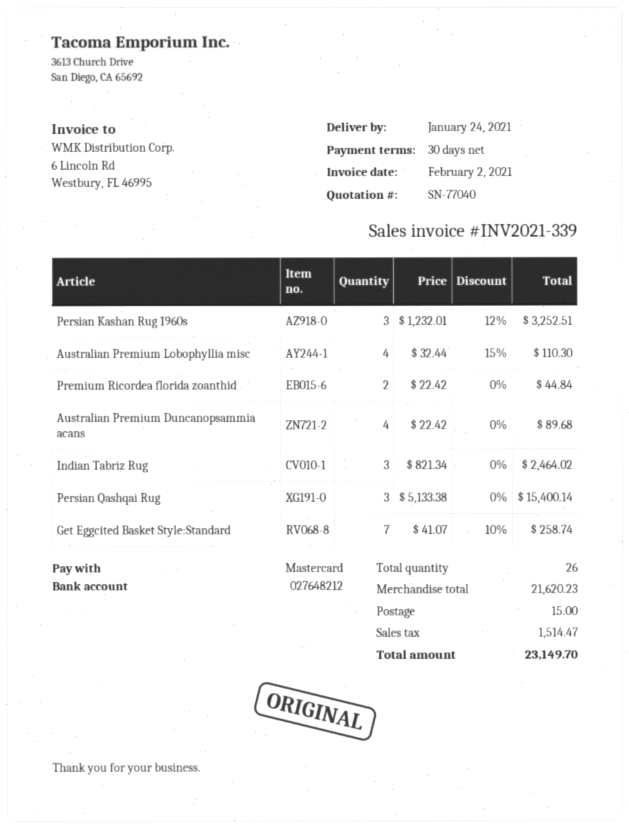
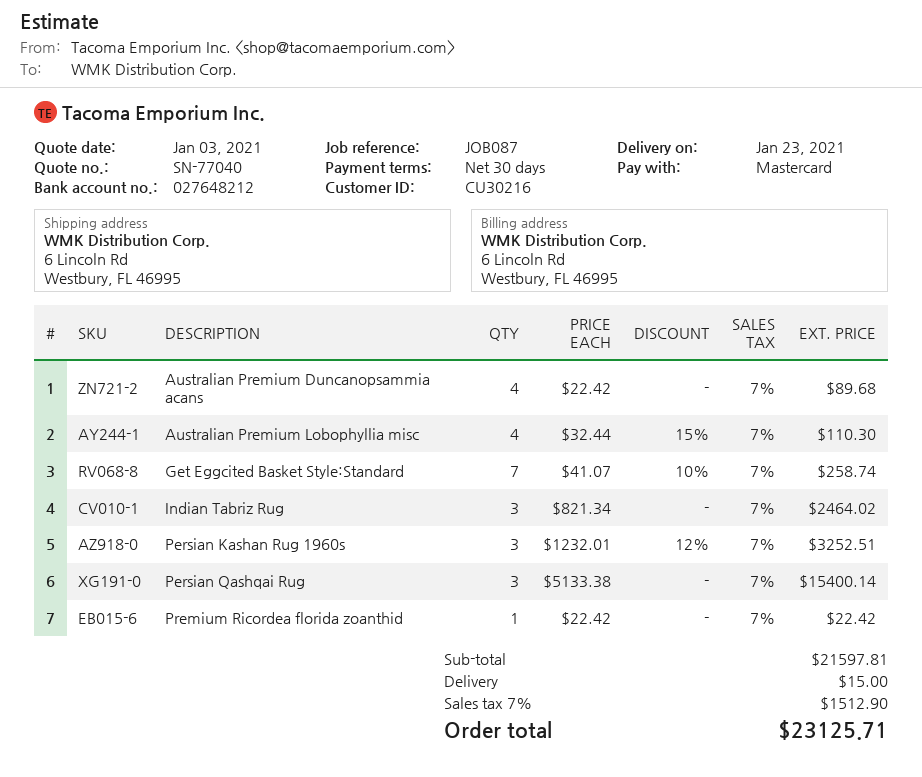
delivery date: 2021-01-24 -> 2021-01-23
Premium Ricordea florida zoanthid: 2 x 22.42 = 44.84 -> 1 x 22.42 = 22.42
subtotal: 21620.23 -> 21597.81
tax: 1514.47 -> 1512.90
total: 23149.70 -> 23125.71

